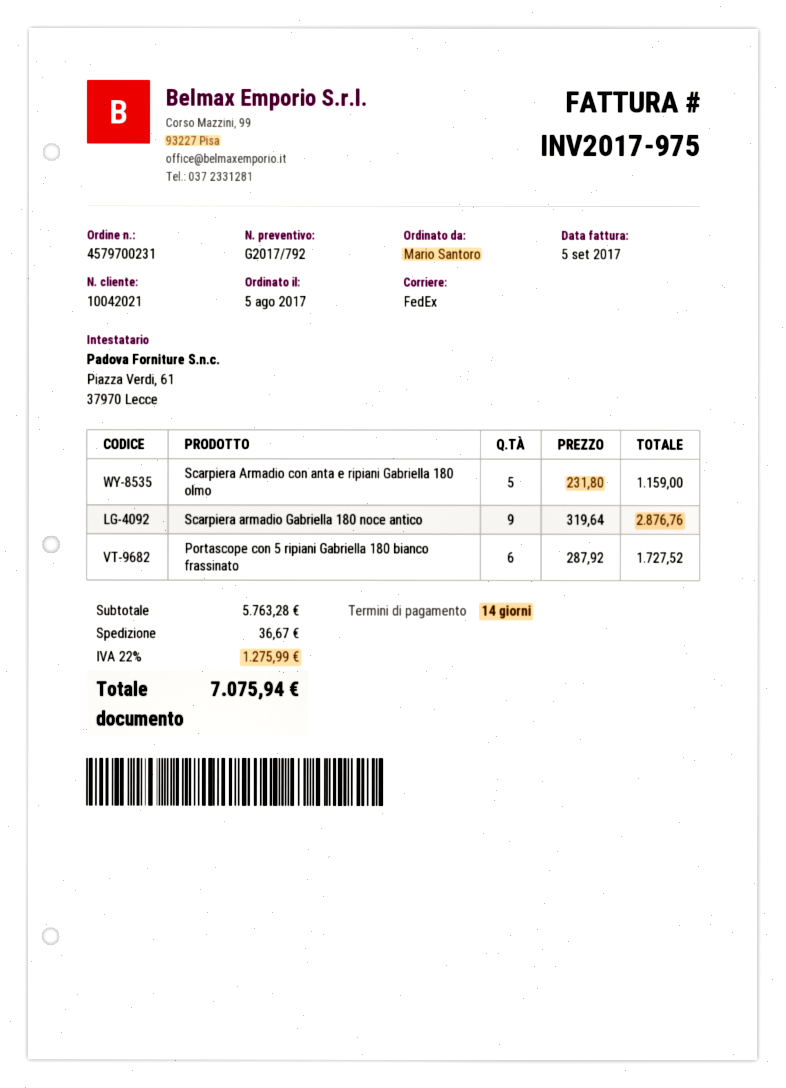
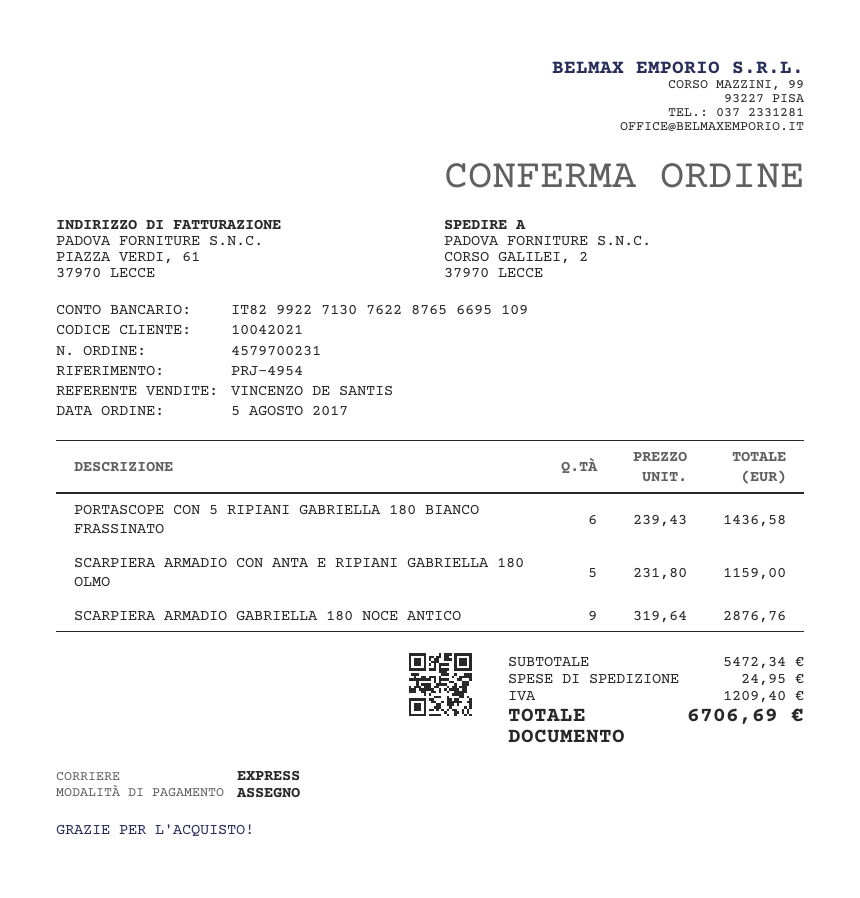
shipping method: FedEx -> express
Portascope con 5 ripiani Gabriella 180 bianco frassinato: 6 x 287.92 = 1727.52 -> 6 x 239.43 = 1436.58
subtotal: 5763.28 -> 5472.34
shipping: 36.67 -> 24.95
tax: 1275.99 -> 1209.40
total: 7075.94 -> 6706.69

